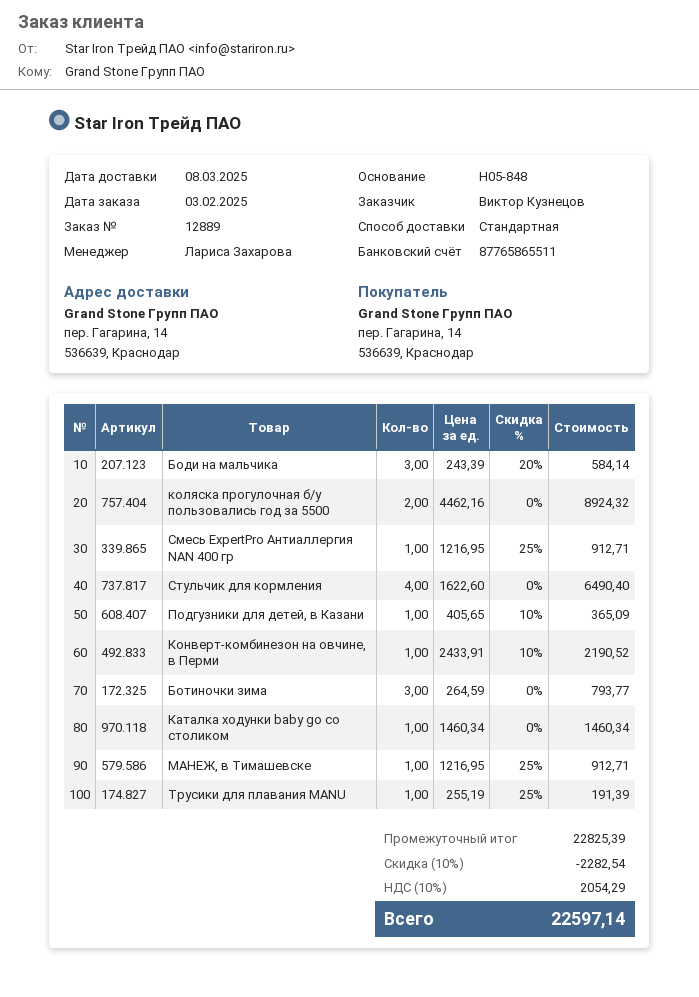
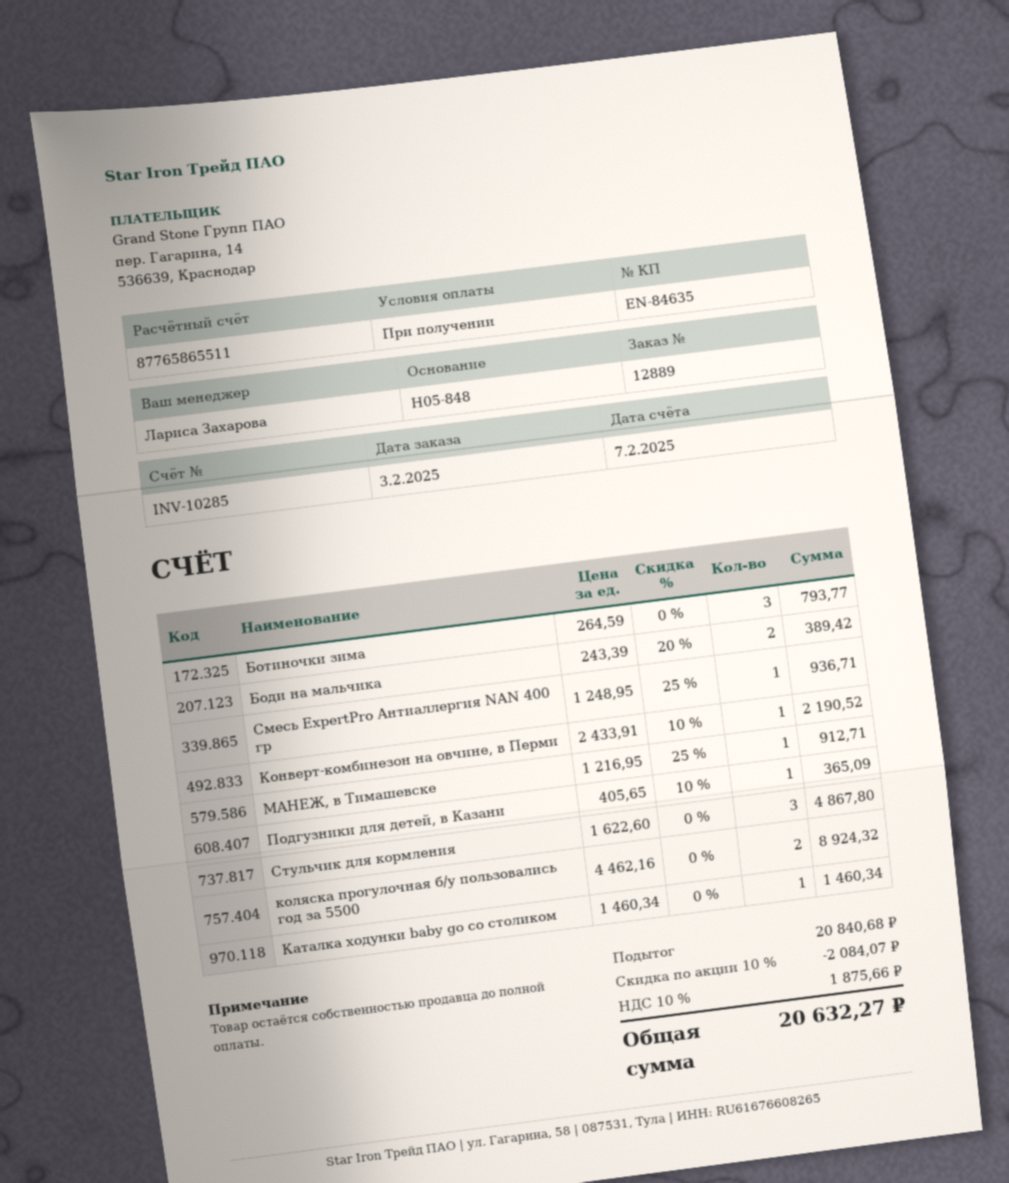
Боди на мальчика: 3 x 243.39 - 20% = 584.14 -> 2 x 243.39 - 20% = 389.42
Смесь ExpertPro Антиаллергия NAN 400 гр: 1 x 1216.95 - 25% = 912.71 -> 1 x 1248.95 - 25% = 936.71
Стульчик для кормления: 4 x 1622.60 = 6490.40 -> 3 x 1622.60 = 4867.80
Трусики для плавания MANU: 1 x 255.19 - 25% = 191.39 -> none
subtotal: 22825.39 -> 20840.68
discount: 10% = 2282.54 -> 10% = 2084.07
tax: 10% = 2054.29 -> 10% = 1875.66
total: 22597.14 -> 20632.27

